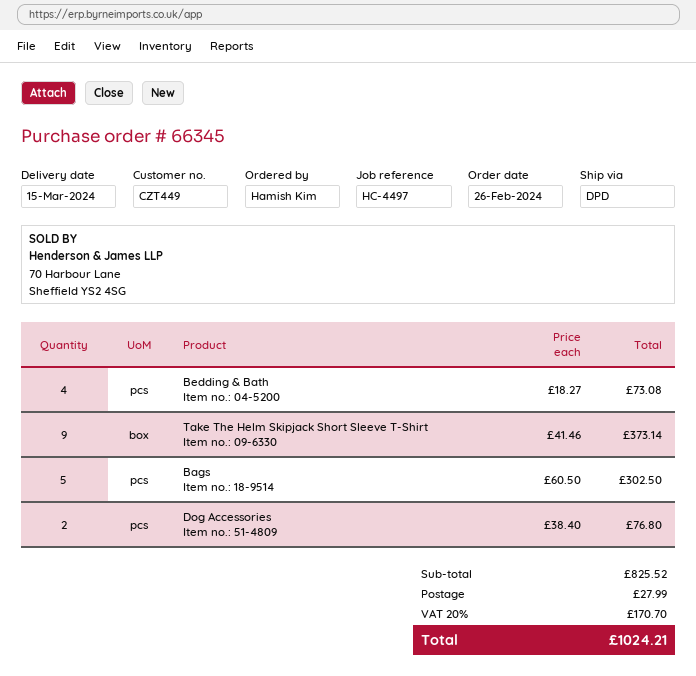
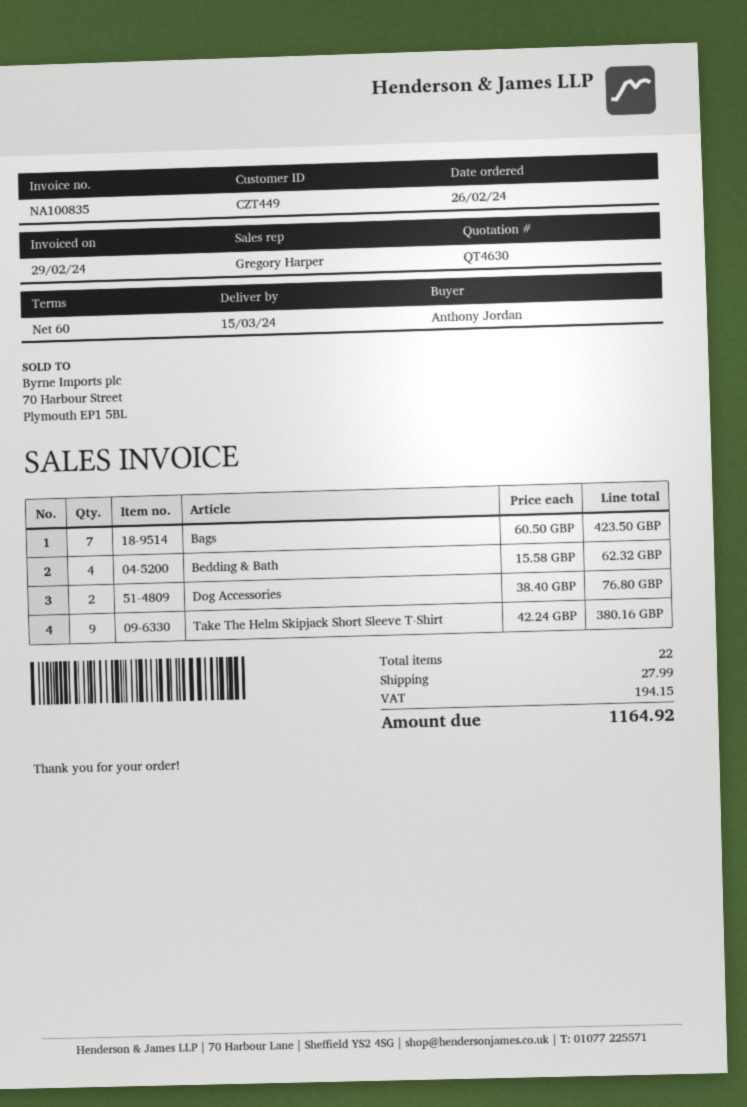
ordered by: Hamish Kim -> Anthony Jordan
Bedding & Bath: 4 x 18.27 = 73.08 -> 4 x 15.58 = 62.32
Take The Helm Skipjack Short Sleeve T-Shirt: 9 x 41.46 = 373.14 -> 9 x 42.24 = 380.16
Bags: 5 x 60.50 = 302.50 -> 7 x 60.50 = 423.50
tax: 170.70 -> 194.15
total: 1024.21 -> 1164.92

